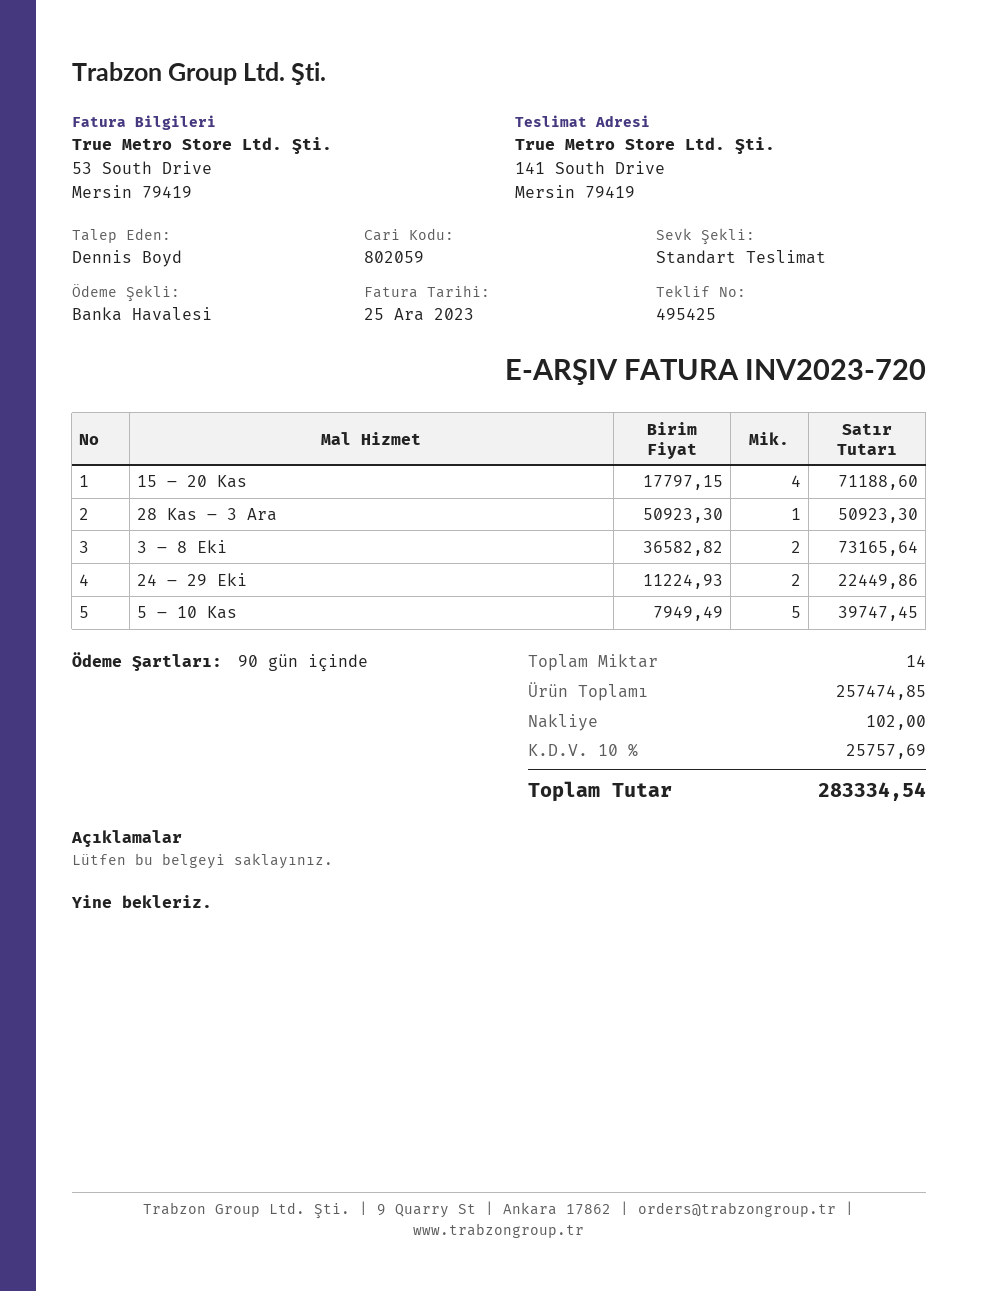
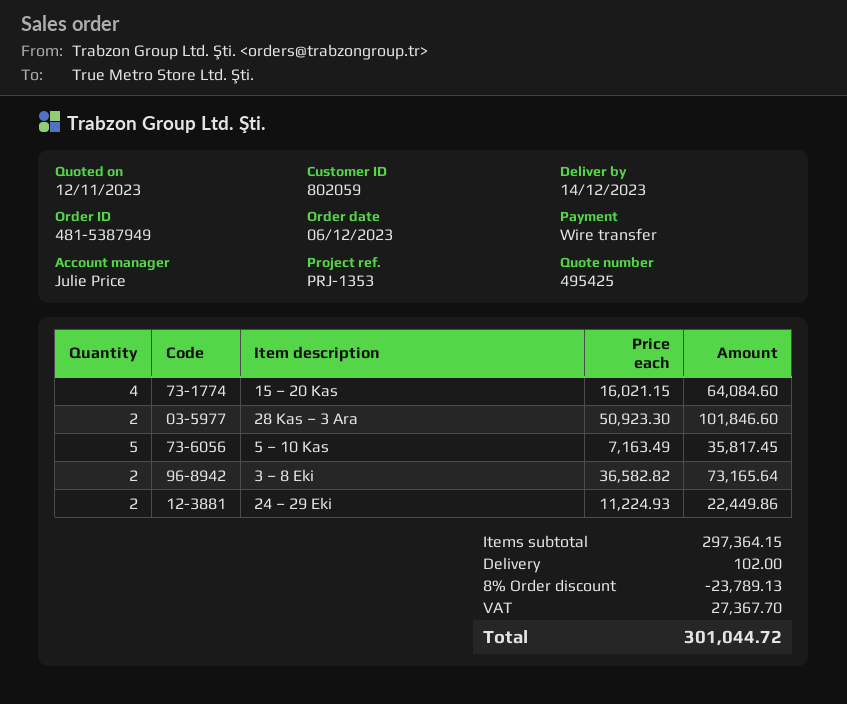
15 – 20 Kas: 4 x 17797.15 = 71188.60 -> 4 x 16021.15 = 64084.60
28 Kas – 3 Ara: 1 x 50923.30 = 50923.30 -> 2 x 50923.30 = 101846.60
5 – 10 Kas: 5 x 7949.49 = 39747.45 -> 5 x 7163.49 = 35817.45
subtotal: 257474.85 -> 297364.15
discount: none -> 8% = 23789.13
tax: 25757.69 -> 27367.70
total: 283334.54 -> 301044.72

